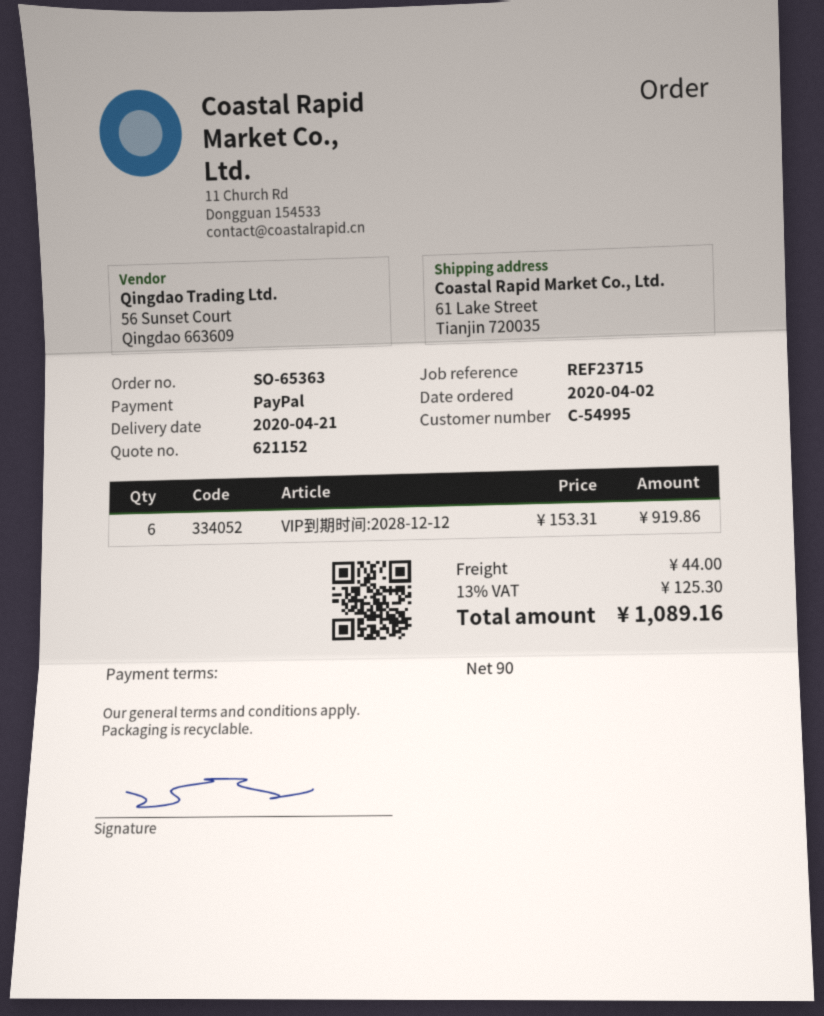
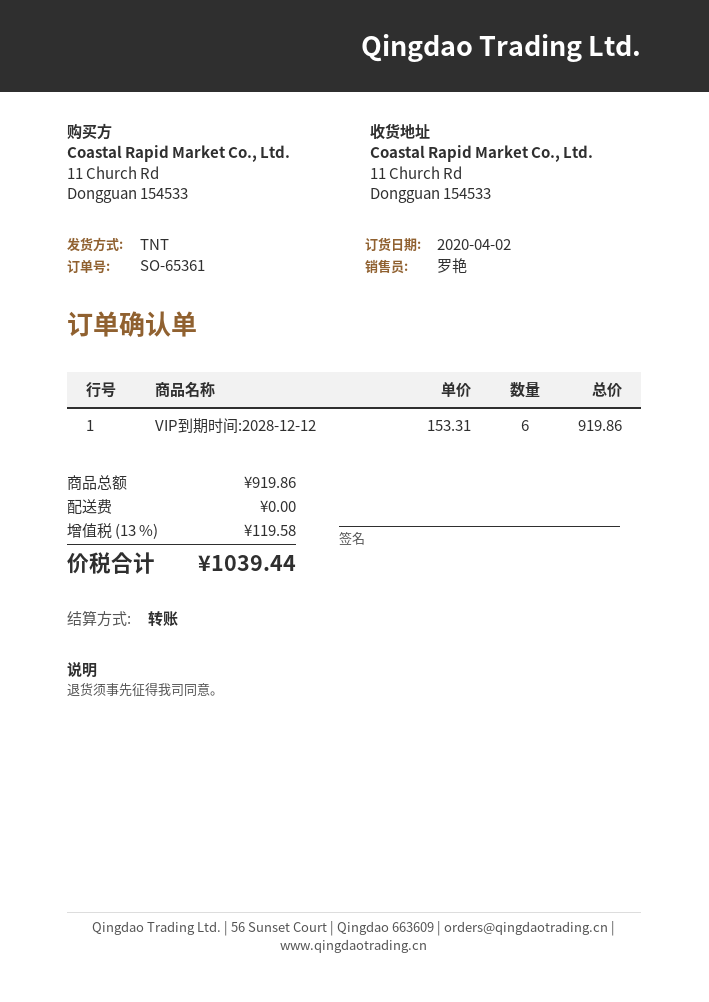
order number: SO-65363 -> SO-65361
payment method: PayPal -> bank transfer
ship to: 61 Lake Street, Tianjin 720035 -> 11 Church Rd, Dongguan 154533
shipping: 44.00 -> 0.00
tax: 13% = 125.30 -> 13% = 119.58
total: 1089.16 -> 1039.44

